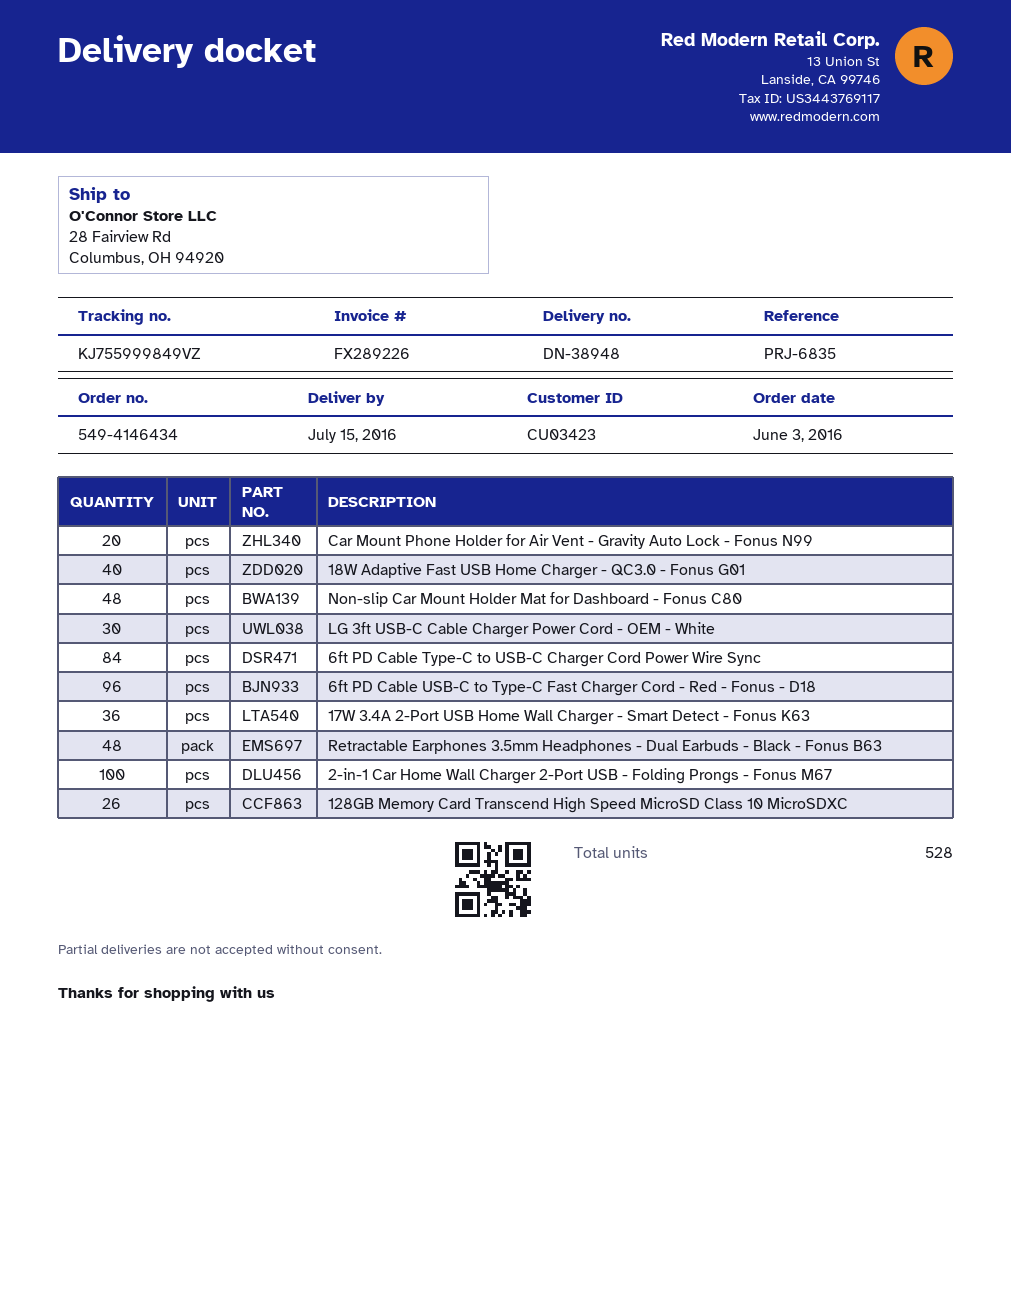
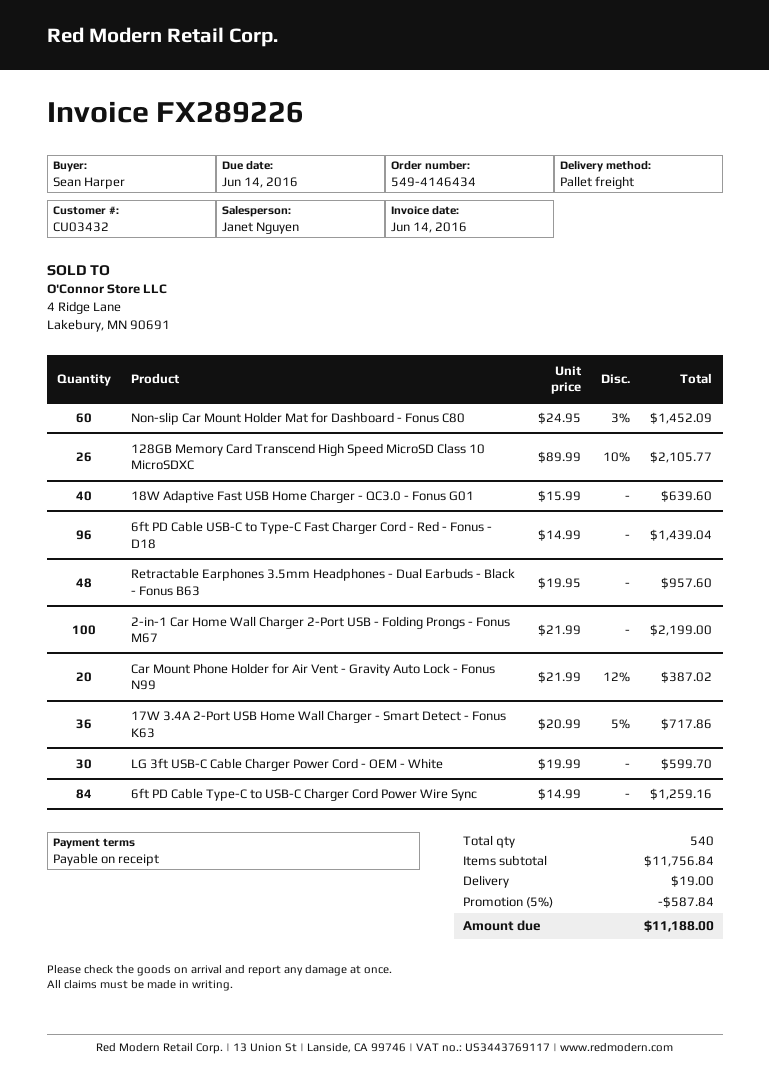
customer number: CU03423 -> CU03432
Non-slip Car Mount Holder Mat for Dashboard - Fonus C80: 48 -> 60
total quantity: 528 -> 540

